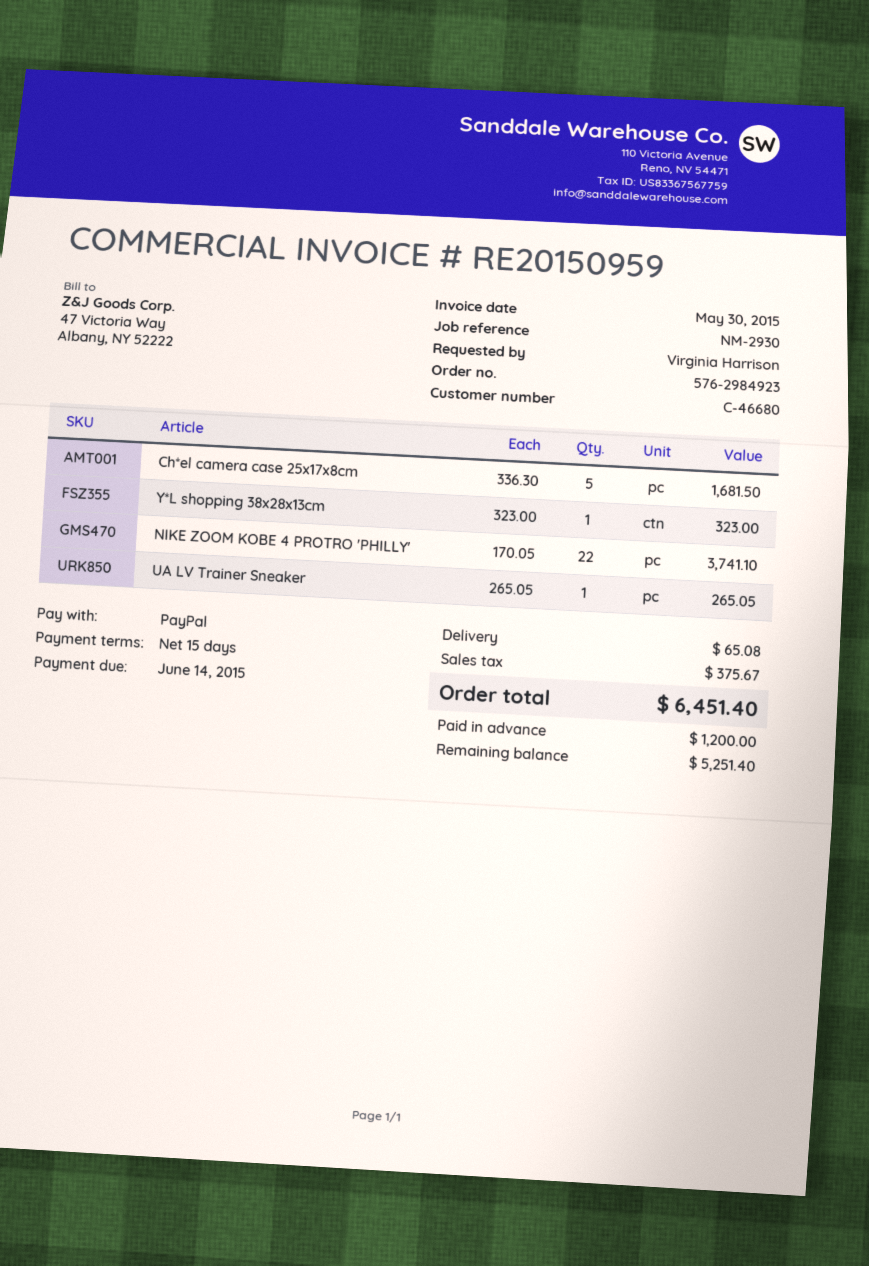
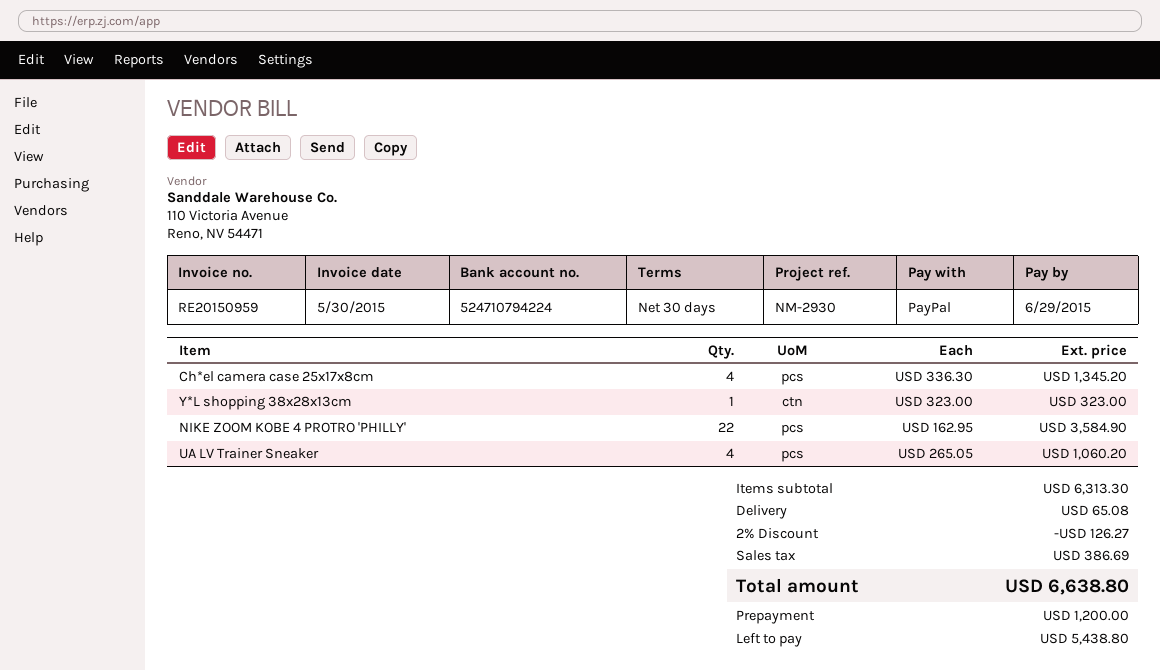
payment terms: 15 days -> 30 days
due date: 2015-06-14 -> 2015-06-29
Ch*el camera case 25x17x8cm: 5 x 336.30 = 1681.50 -> 4 x 336.30 = 1345.20
NIKE ZOOM KOBE 4 PROTRO 'PHILLY': 22 x 170.05 = 3741.10 -> 22 x 162.95 = 3584.90
UA LV Trainer Sneaker: 1 x 265.05 = 265.05 -> 4 x 265.05 = 1060.20
discount: none -> 2% = 126.27
tax: 375.67 -> 386.69
total: 6451.40 -> 6638.80
balance: 5251.40 -> 5438.80

